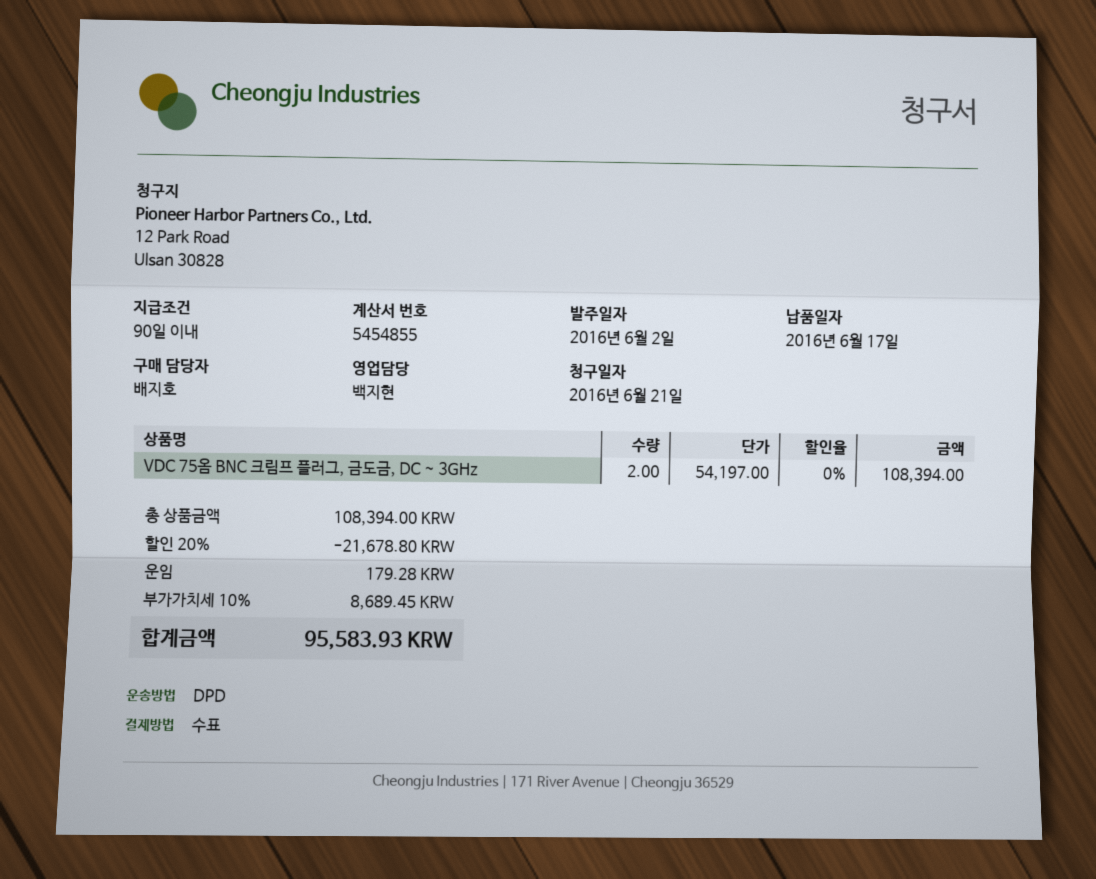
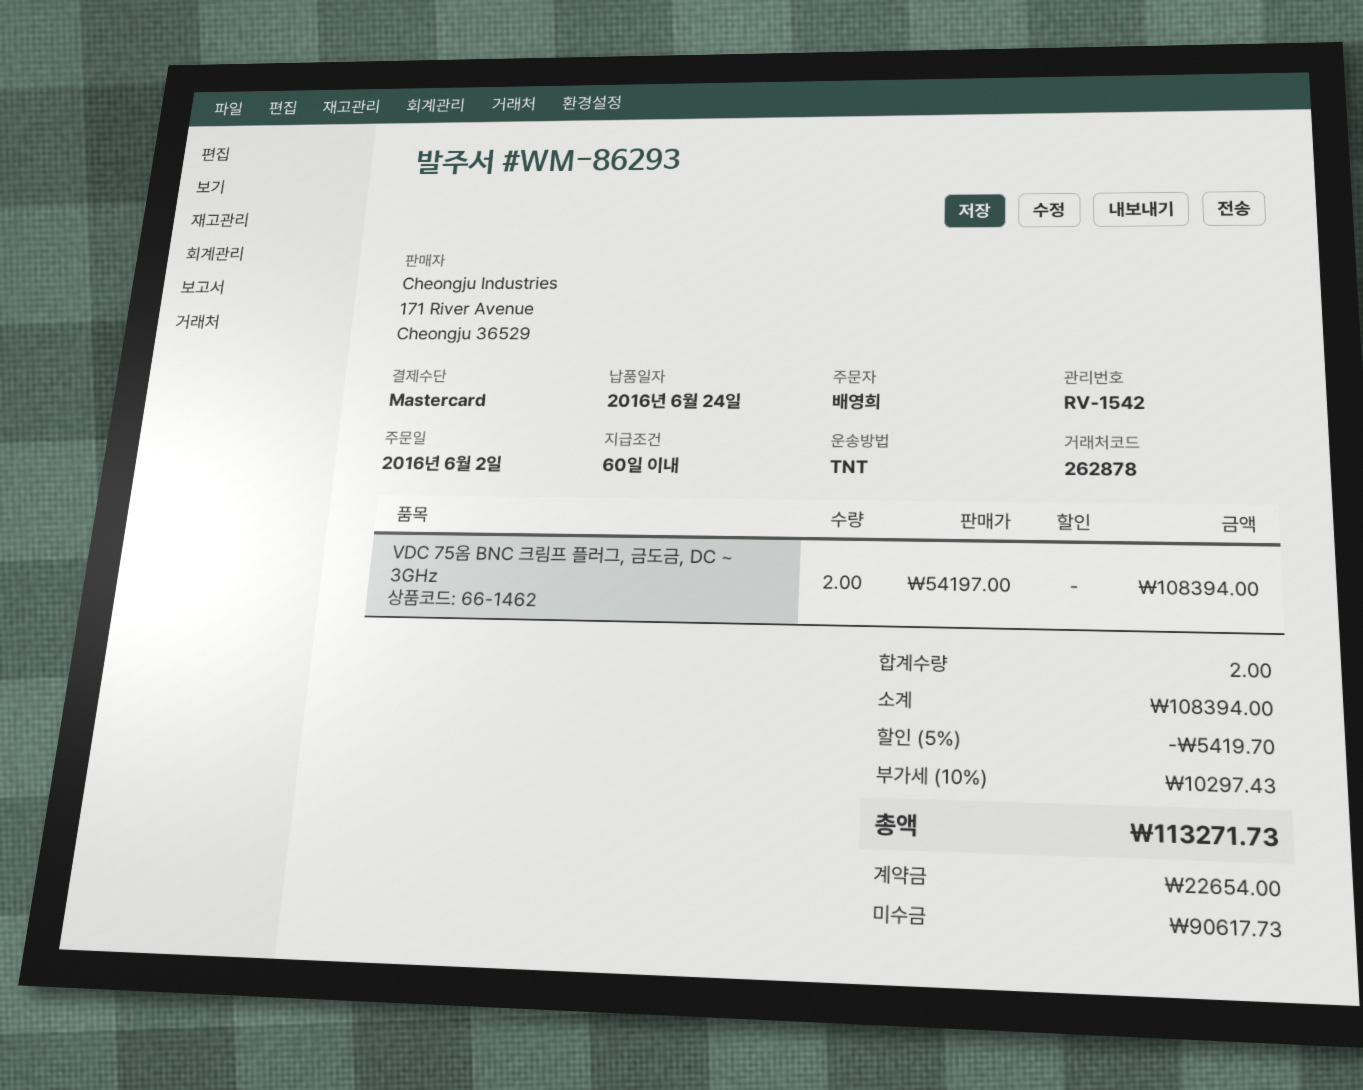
delivery date: 2016-06-17 -> 2016-06-24
payment terms: 90 days -> 60 days
ordered by: 배지호 -> 배영희
payment method: cheque -> Mastercard
shipping method: DPD -> TNT
discount: 20% = 21678.80 -> 5% = 5419.70
shipping: 179.28 -> none
tax: 10% = 8689.45 -> 10% = 10297.43
total: 95583.93 -> 113271.73

